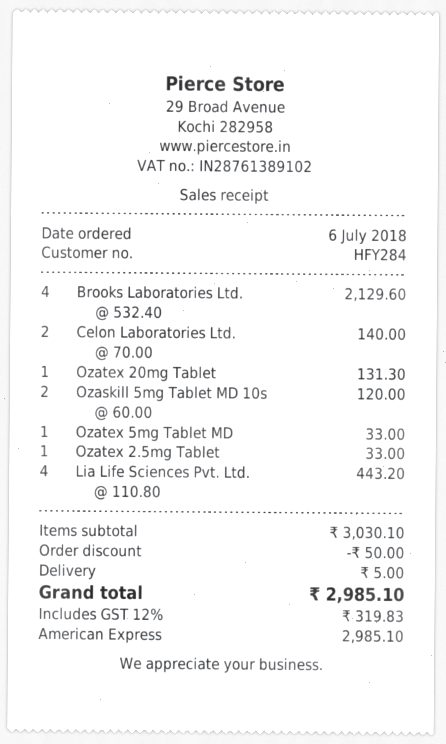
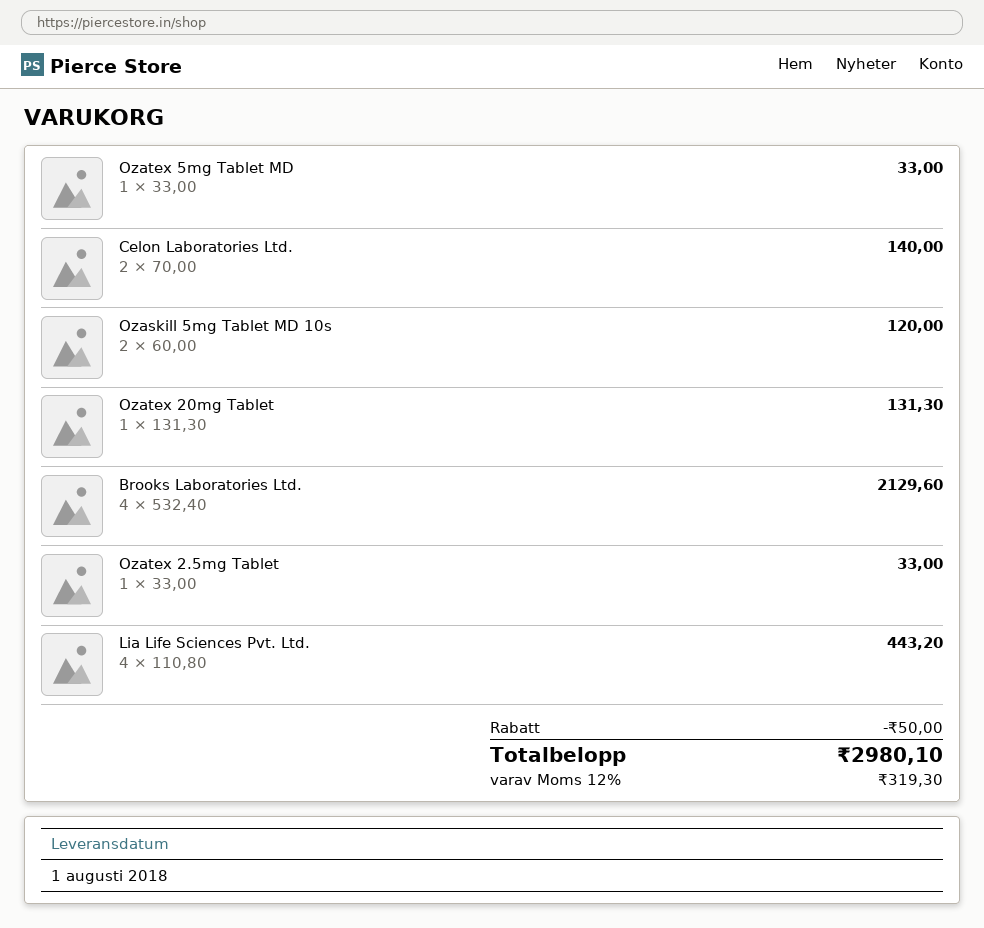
shipping: 5.00 -> none
tax: 12% = 319.83 -> 12% = 319.30
total: 2985.10 -> 2980.10

